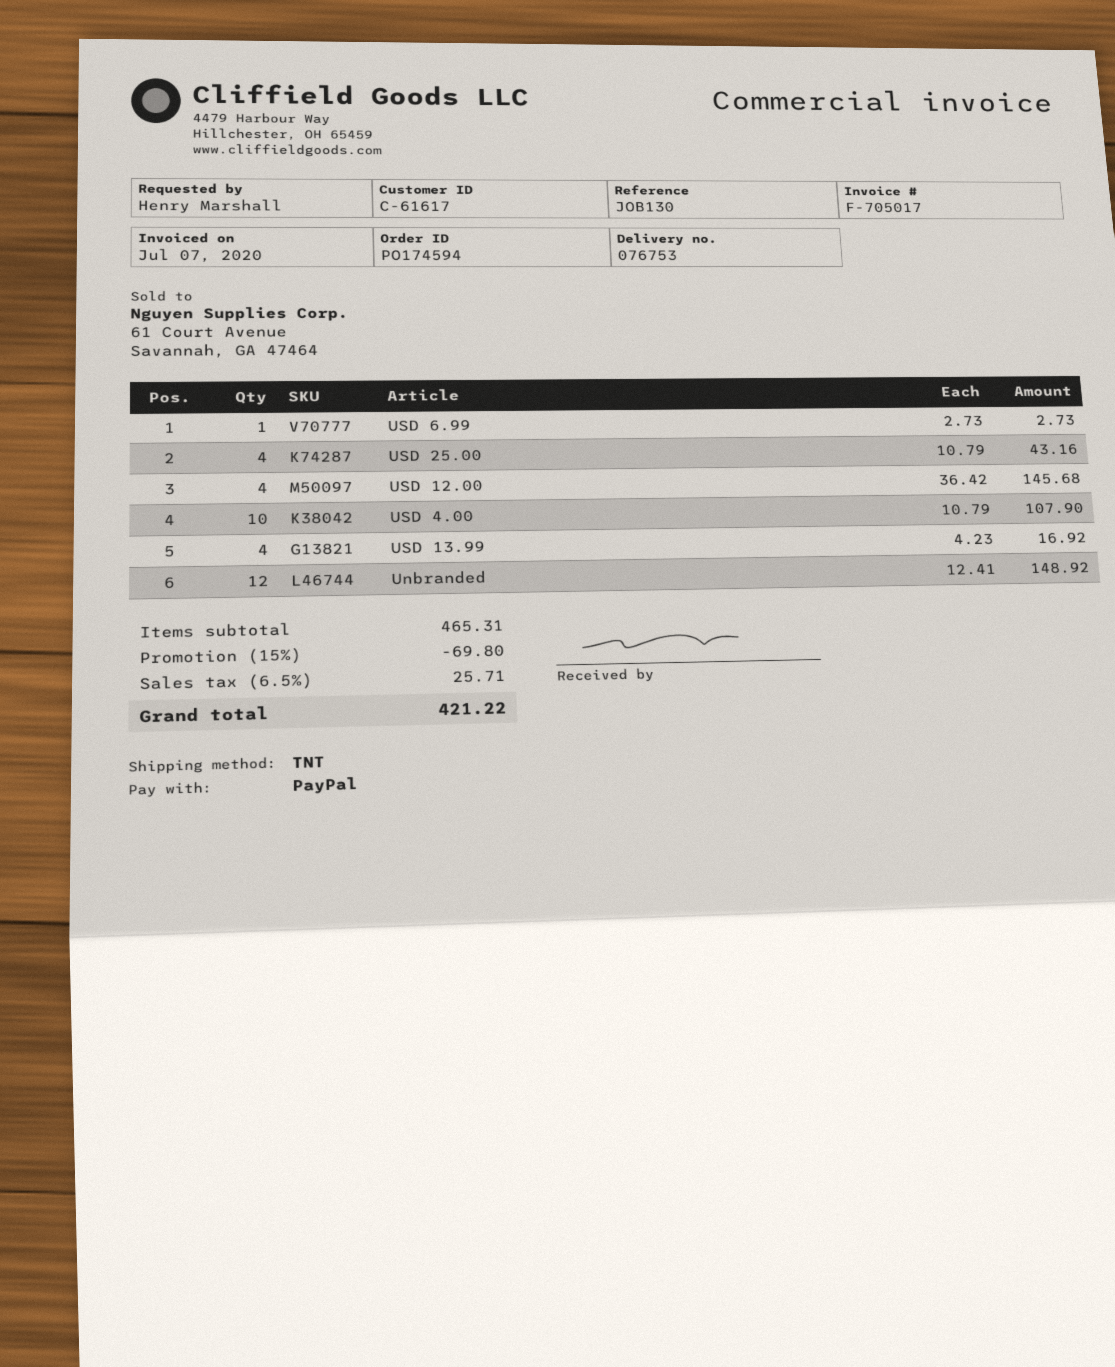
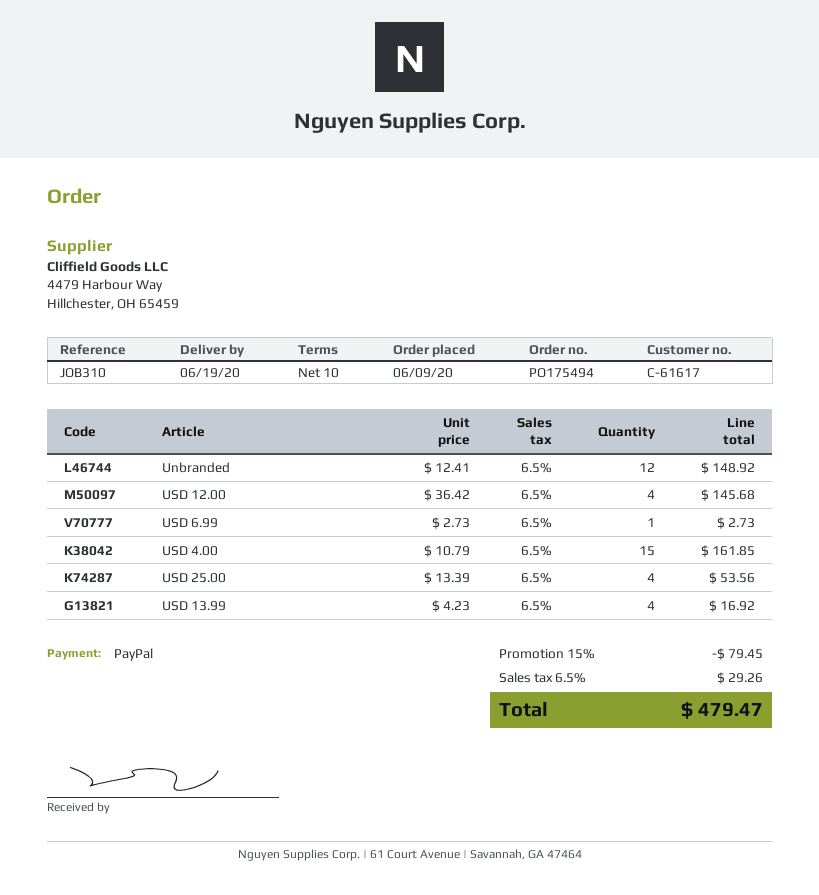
order number: PO174594 -> PO175494
reference: JOB130 -> JOB310
USD 25.00: 4 x 10.79 = 43.16 -> 4 x 13.39 = 53.56
USD 4.00: 10 x 10.79 = 107.90 -> 15 x 10.79 = 161.85
discount: 15% = 69.80 -> 15% = 79.45
tax: 6.5% = 25.71 -> 6.5% = 29.26
total: 421.22 -> 479.47

